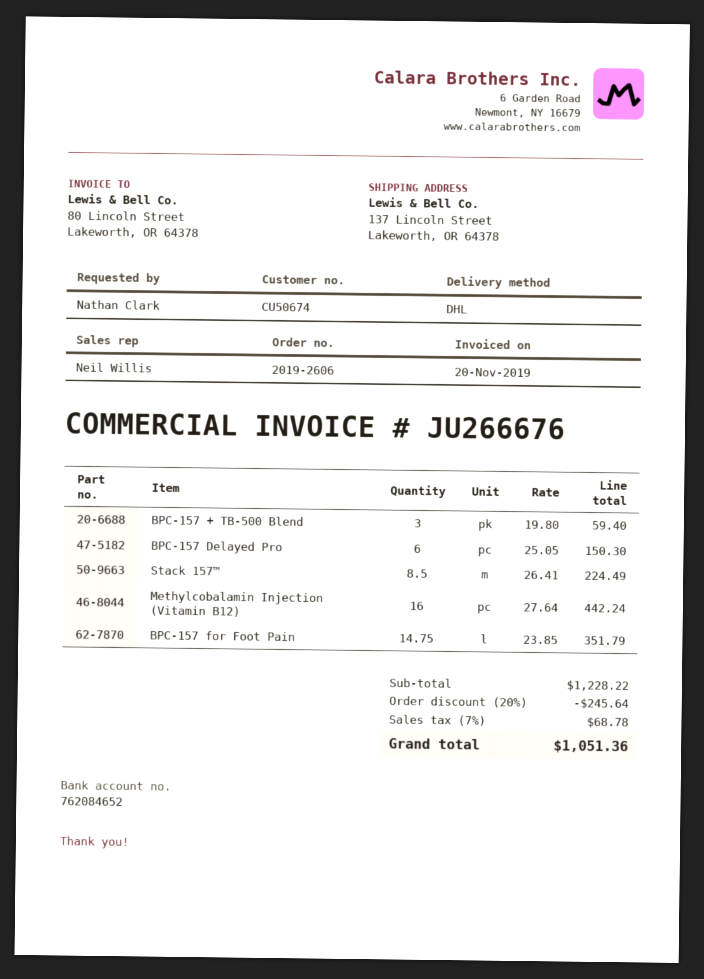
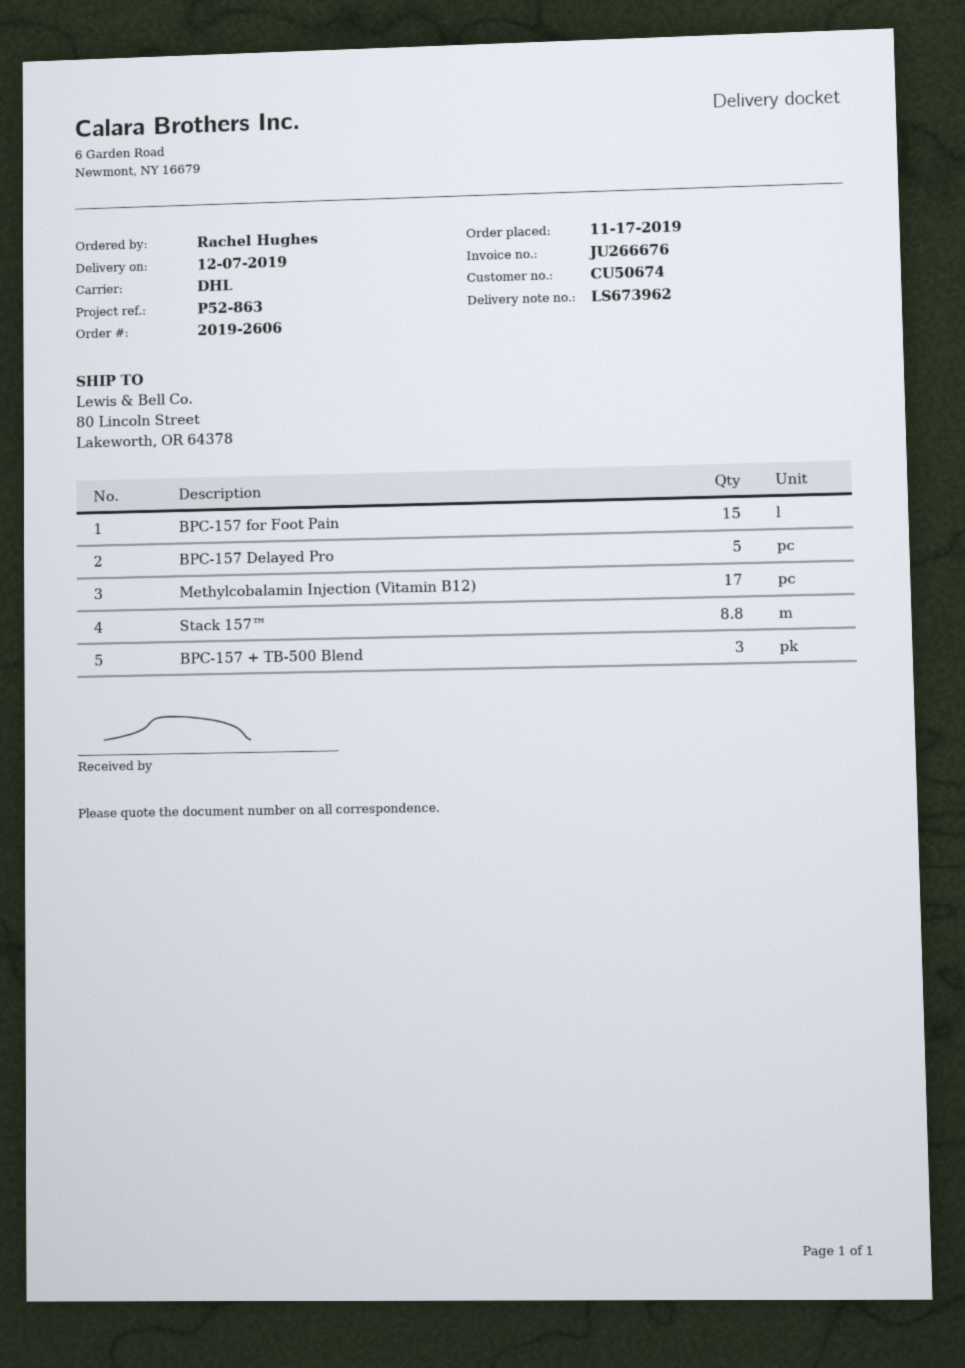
ordered by: Nathan Clark -> Rachel Hughes
ship to: 137 Lincoln Street, Lakeworth, OR 64378 -> 80 Lincoln Street, Lakeworth, OR 64378
BPC-157 Delayed Pro: 6 -> 5
Stack 157™: 8.5 -> 8.8
Methylcobalamin Injection (Vitamin B12): 16 -> 17
BPC-157 for Foot Pain: 14.75 -> 15

